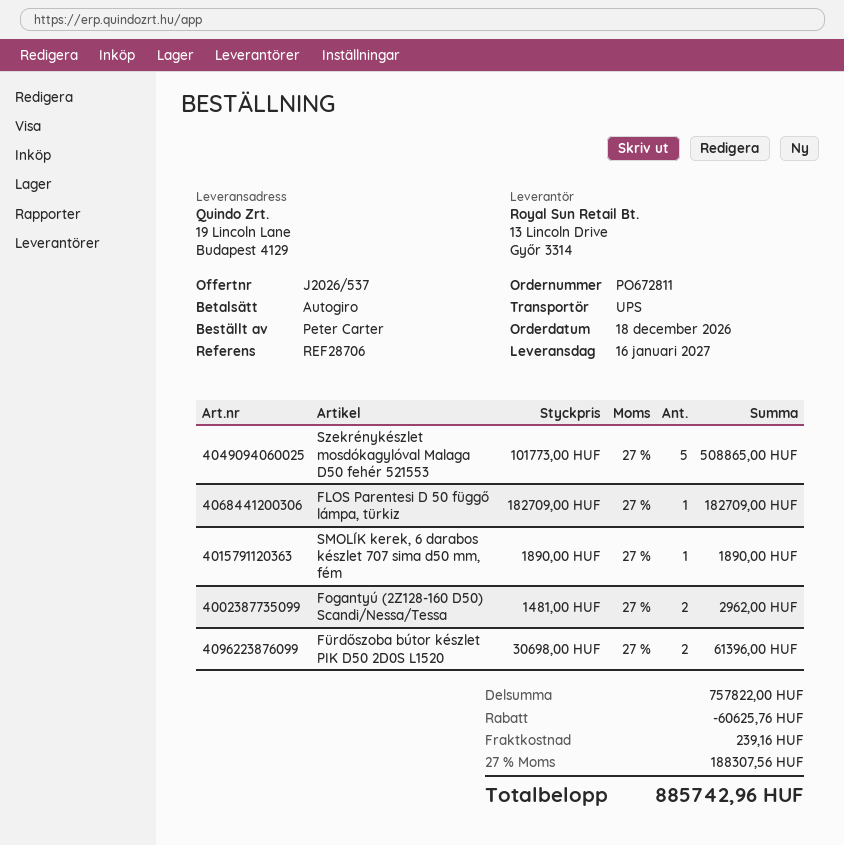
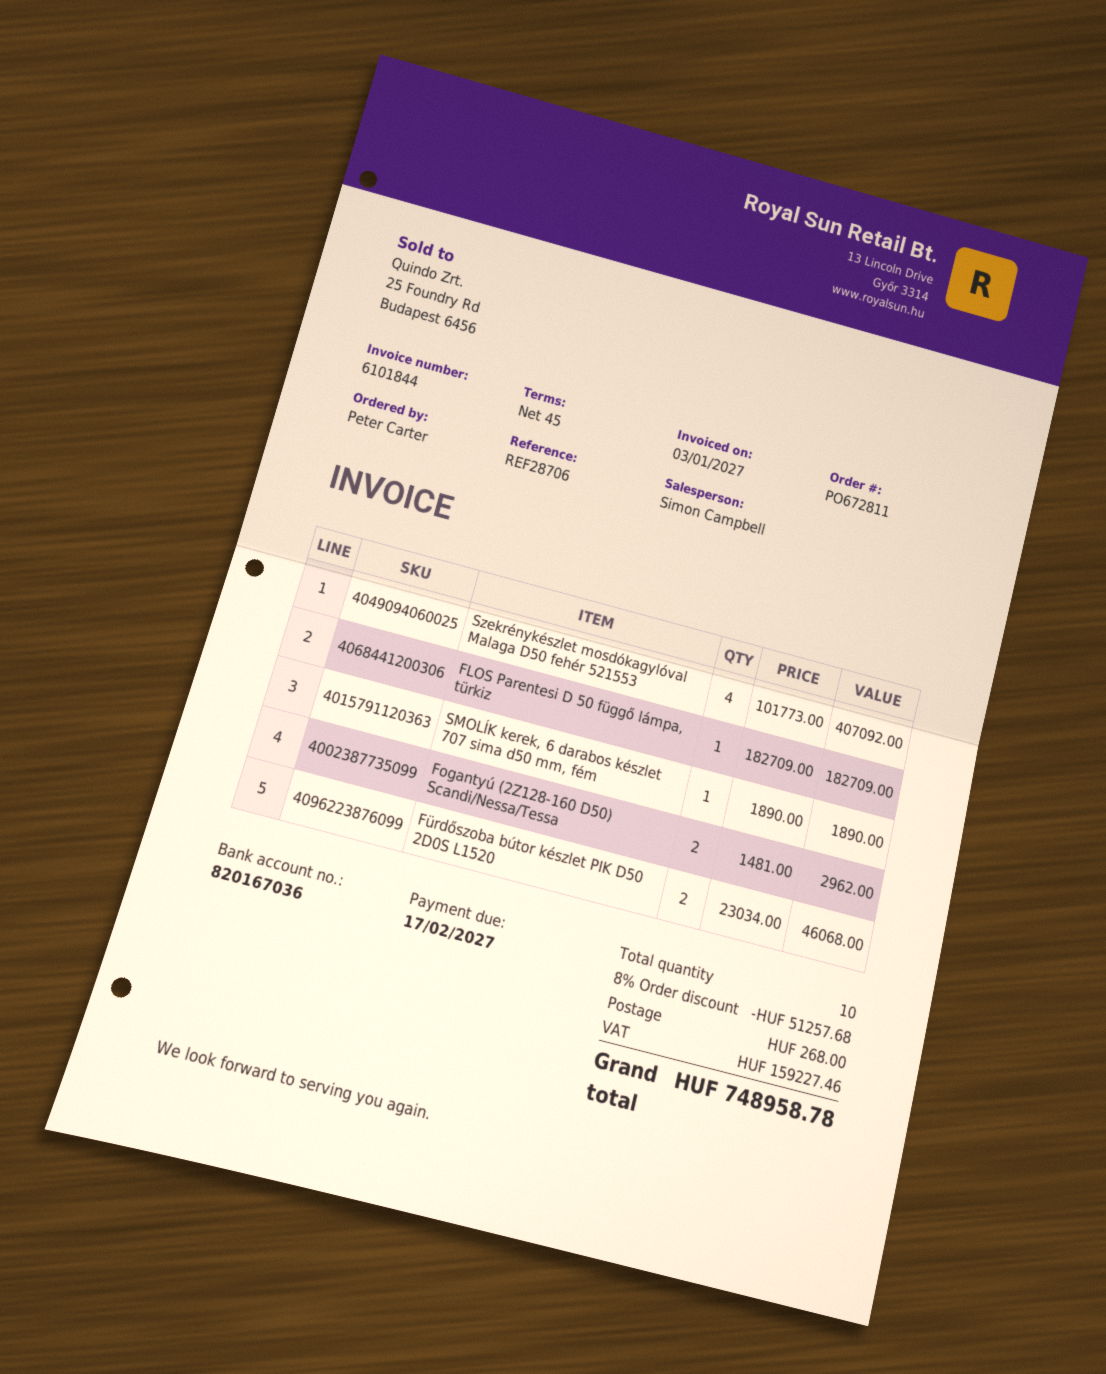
Szekrénykészlet mosdókagylóval Malaga D50 fehér 521553: 5 x 101773.00 = 508865.00 -> 4 x 101773.00 = 407092.00
Fürdőszoba bútor készlet PIK D50 2D0S L1520: 2 x 30698.00 = 61396.00 -> 2 x 23034.00 = 46068.00
discount: 60625.76 -> 51257.68
shipping: 239.16 -> 268.00
tax: 188307.56 -> 159227.46
total: 885742.96 -> 748958.78

